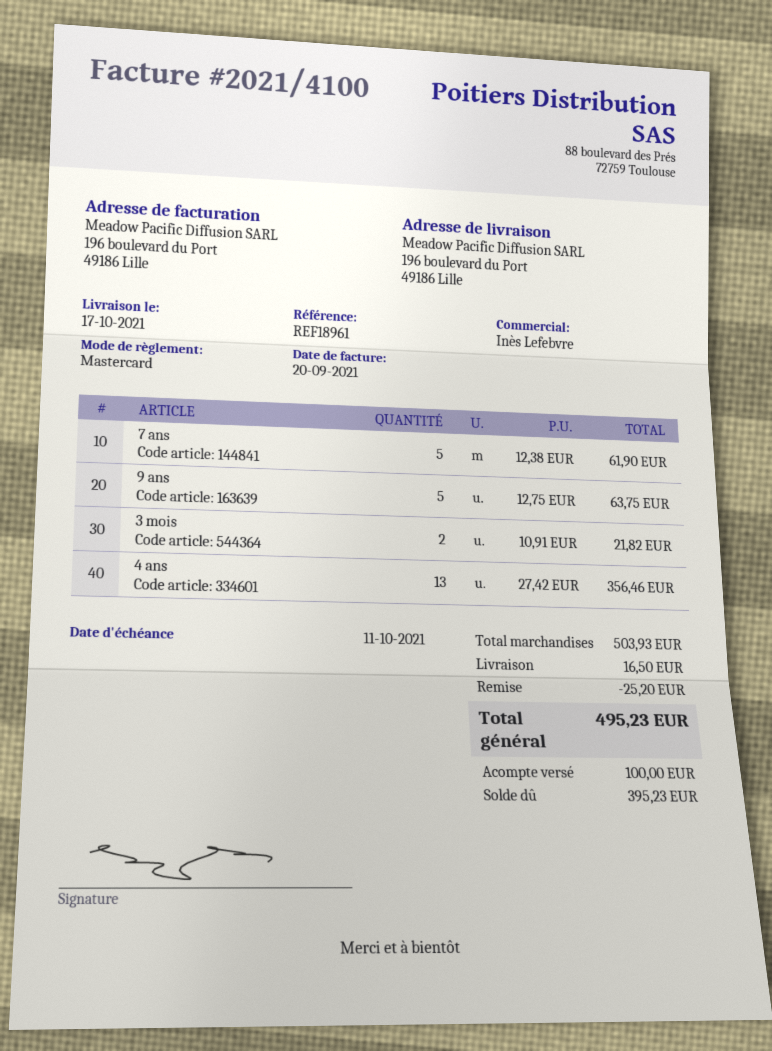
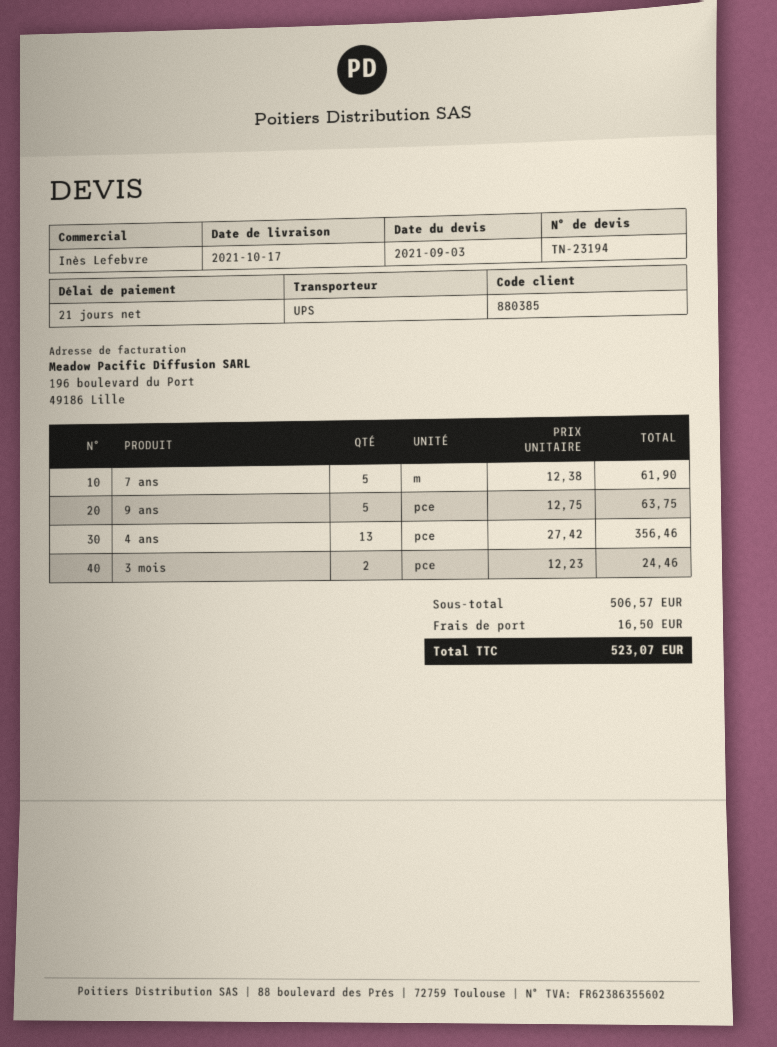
3 mois: 2 x 10.91 = 21.82 -> 2 x 12.23 = 24.46
subtotal: 503.93 -> 506.57
discount: 25.20 -> none
total: 495.23 -> 523.07

